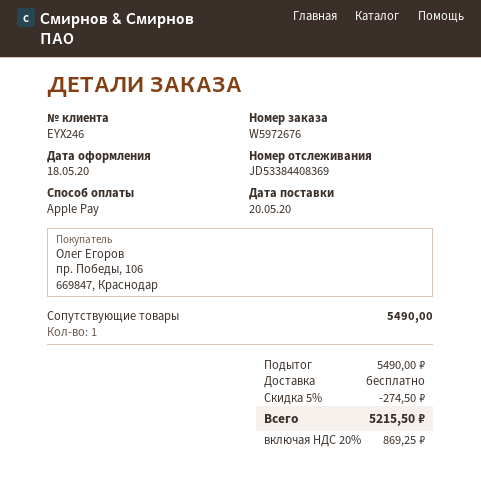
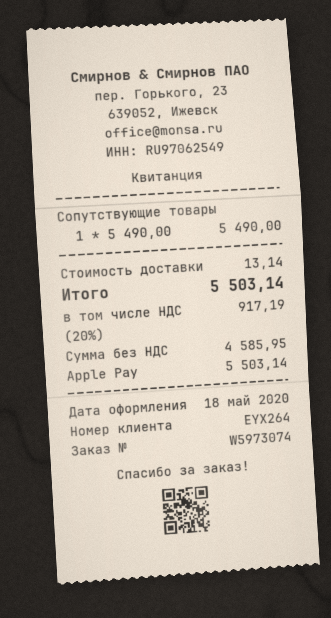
order number: W5972676 -> W5973074
customer number: EYX246 -> EYX264
discount: 5% = 274.50 -> none
shipping: 0.00 -> 13.14
tax: 20% = 869.25 -> 20% = 917.19
total: 5215.50 -> 5503.14

